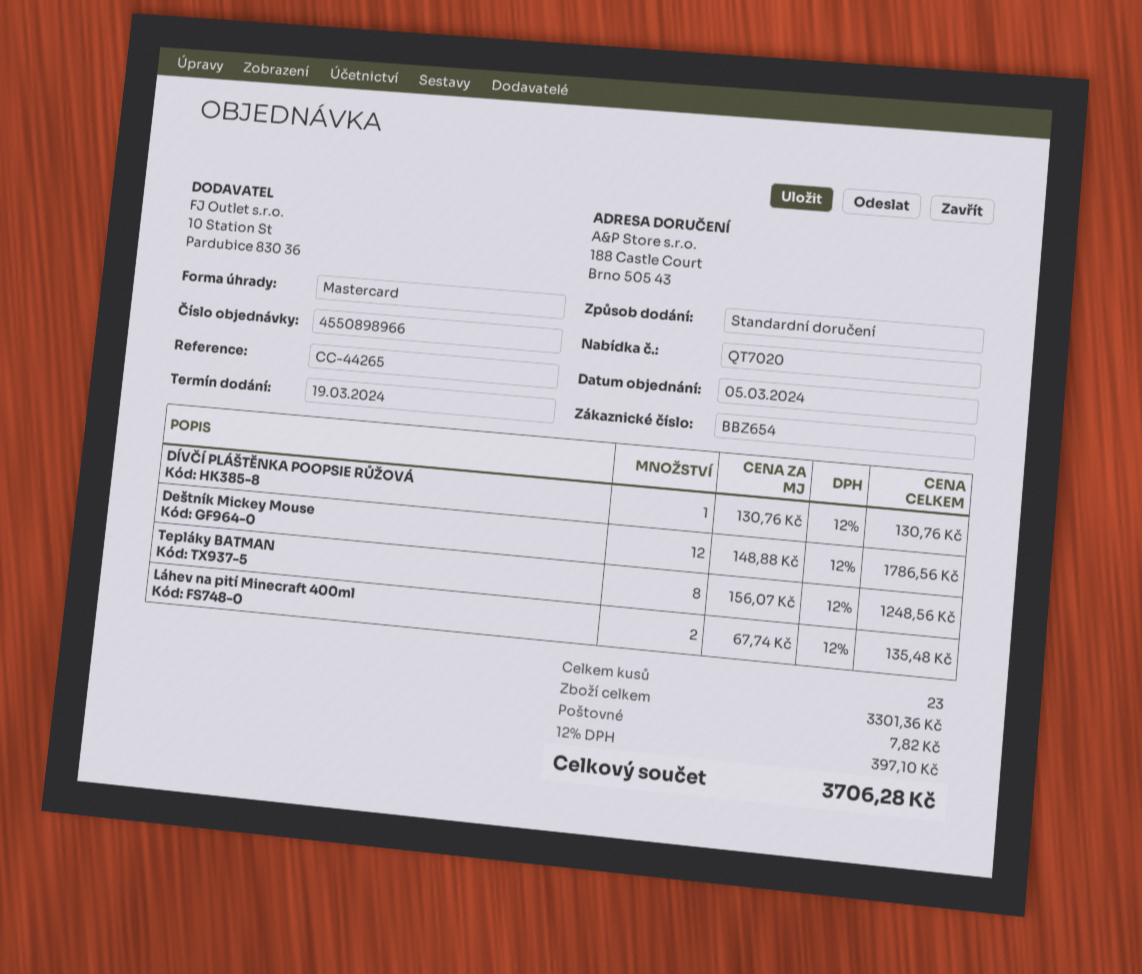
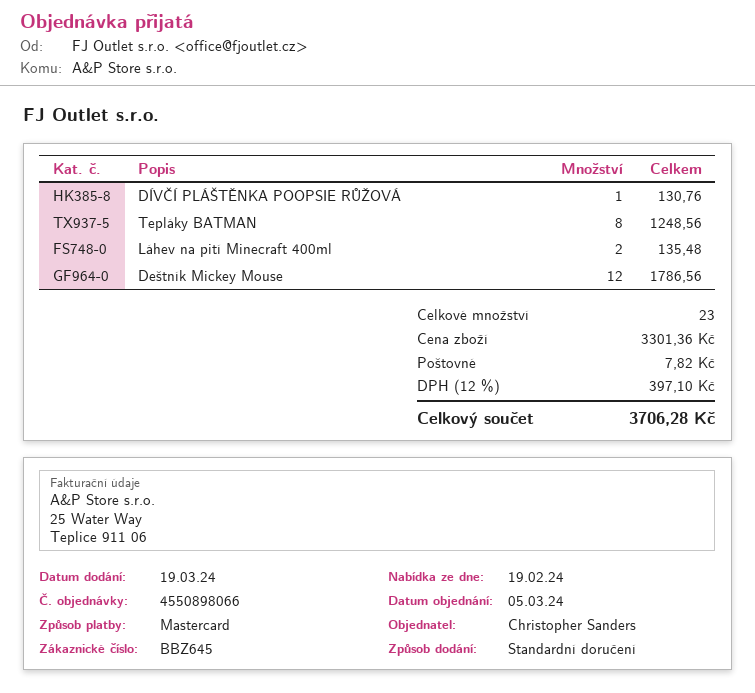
order number: 4550898966 -> 4550898066
customer number: BBZ654 -> BBZ645

